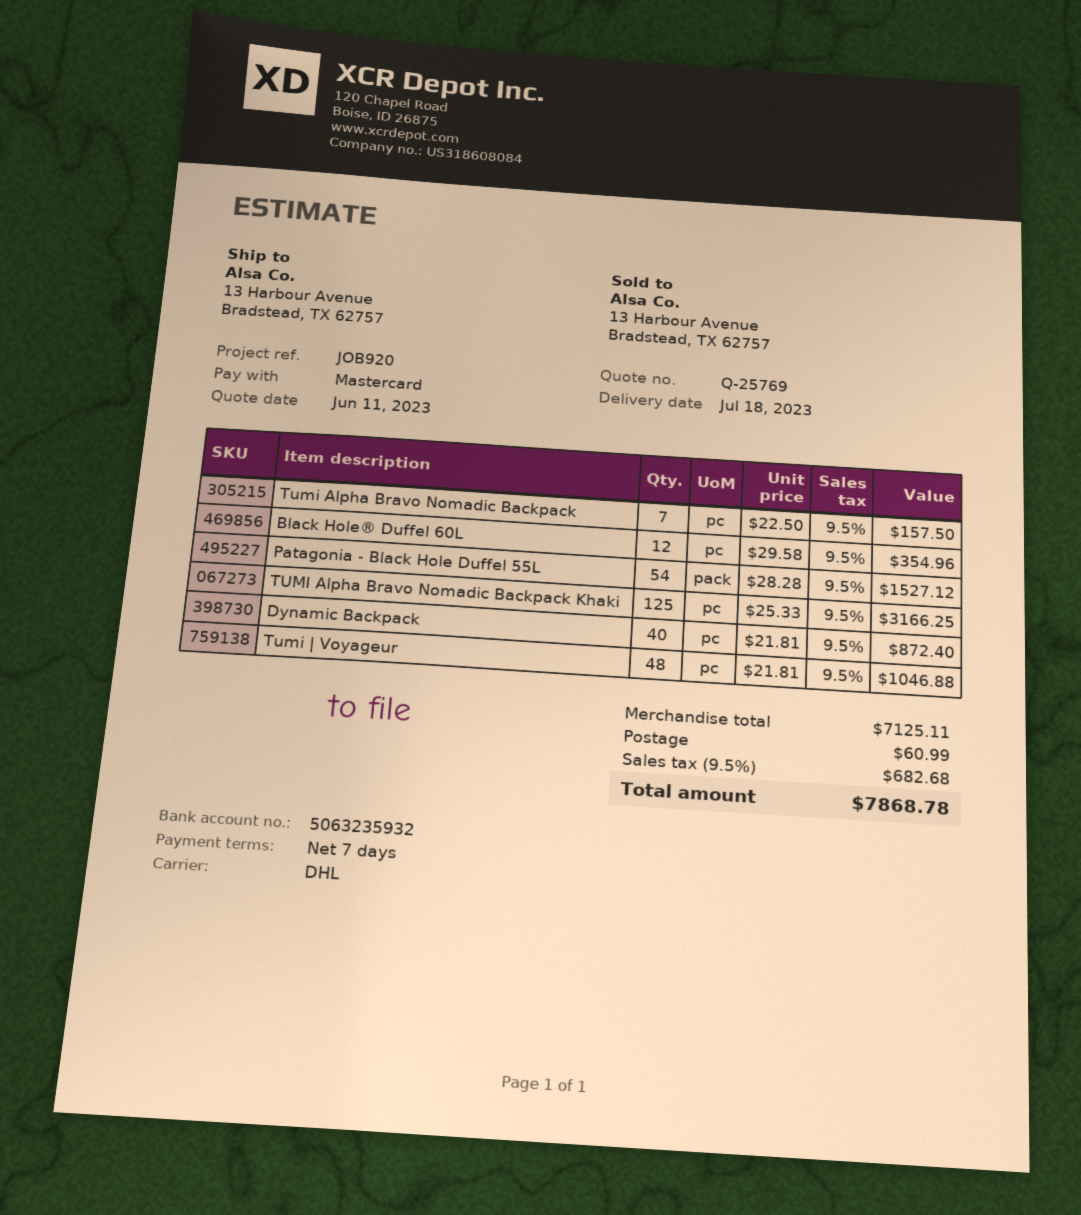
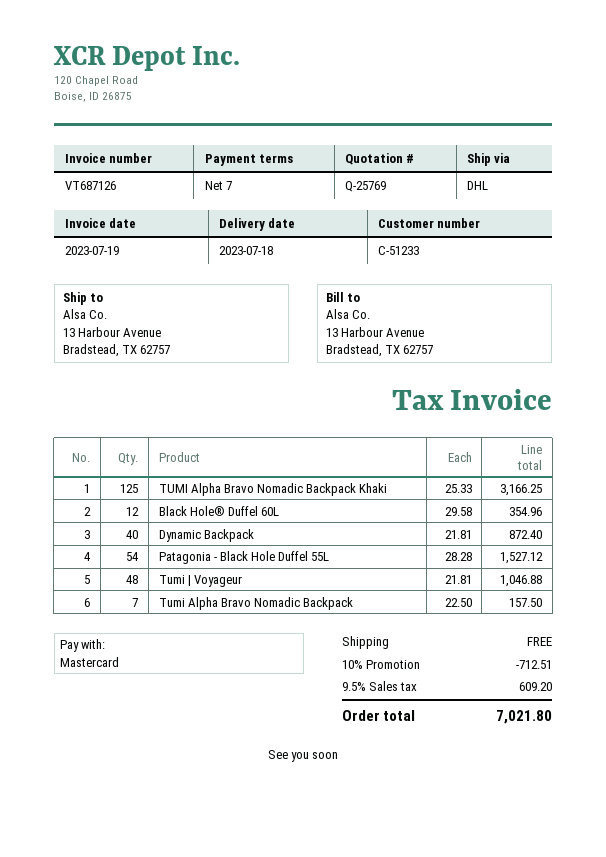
discount: none -> 10% = 712.51
shipping: 60.99 -> 0.00
tax: 9.5% = 682.68 -> 9.5% = 609.20
total: 7868.78 -> 7021.80

